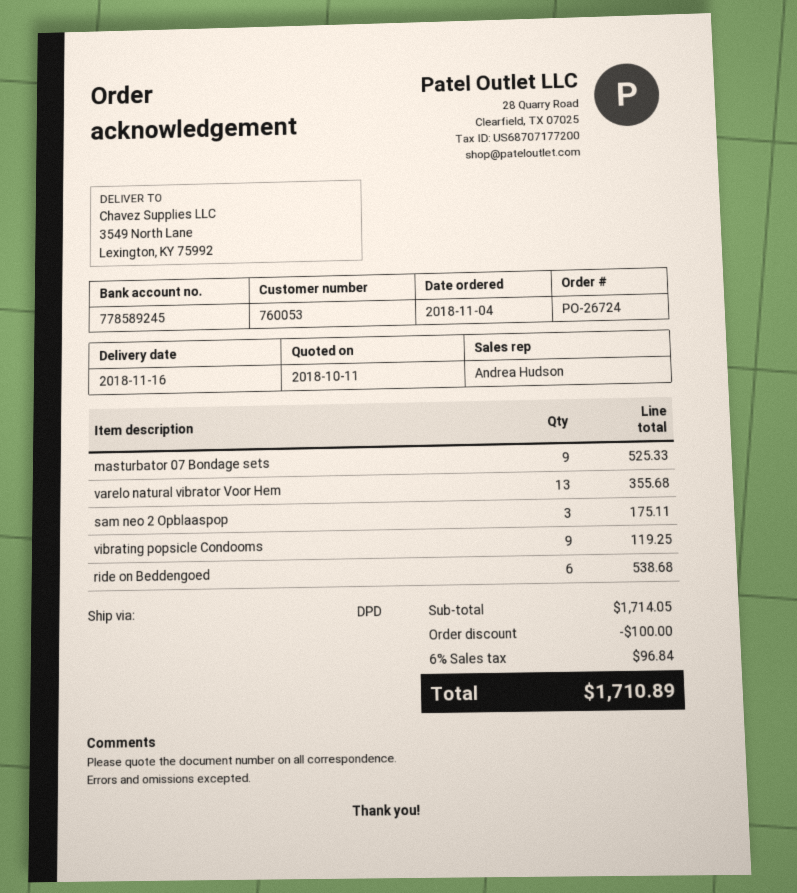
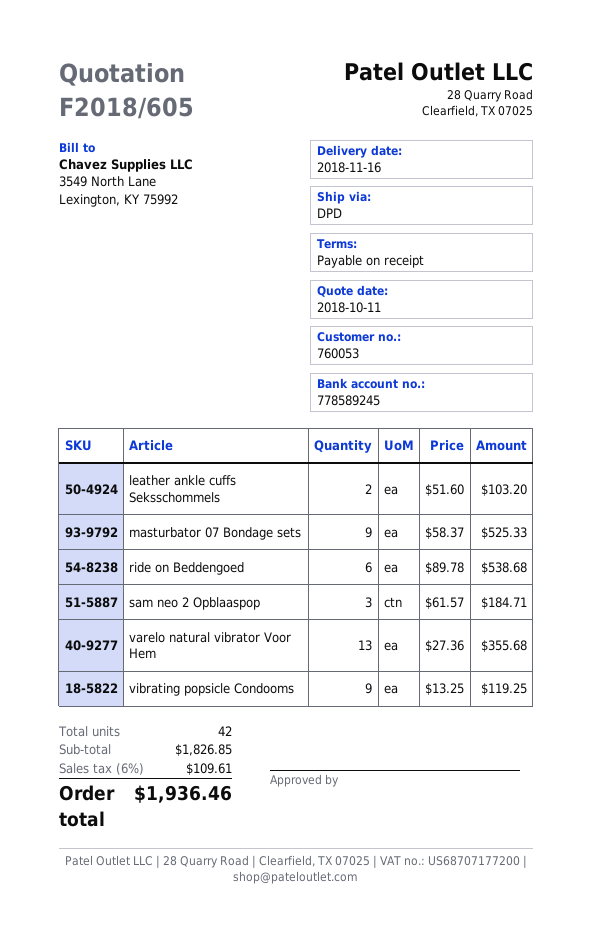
sam neo 2 Opblaaspop: 3 for 175.11 -> 3 for 184.71
leather ankle cuffs Seksschommels: none -> 2 for 103.20
subtotal: 1714.05 -> 1826.85
discount: 100.00 -> none
tax: 6% = 96.84 -> 6% = 109.61
total: 1710.89 -> 1936.46

